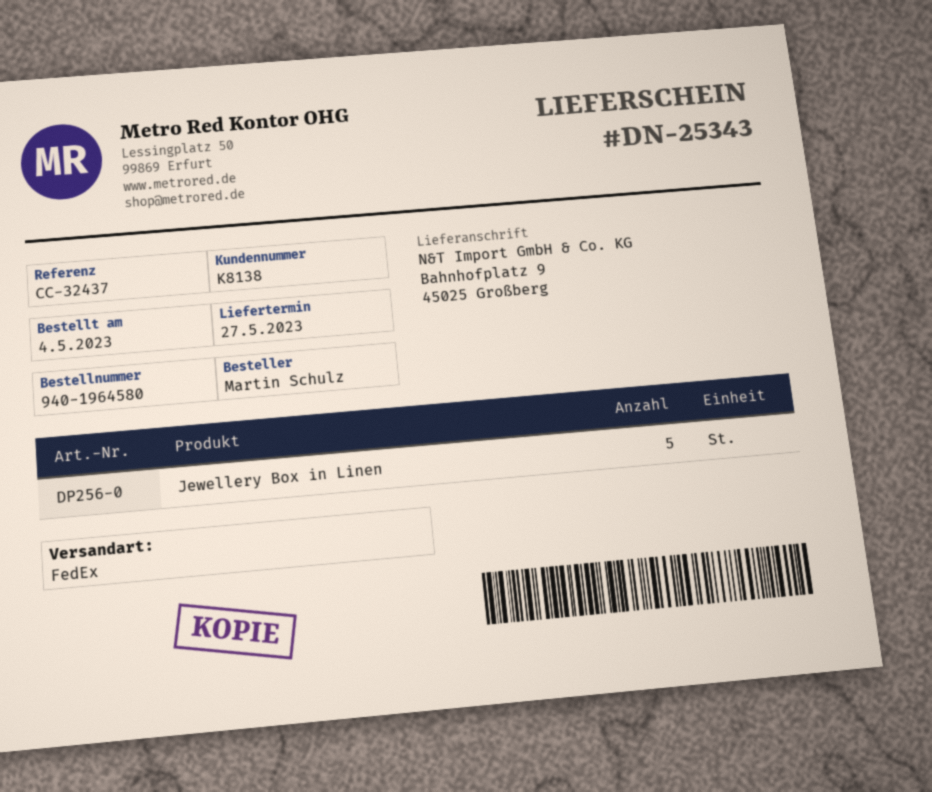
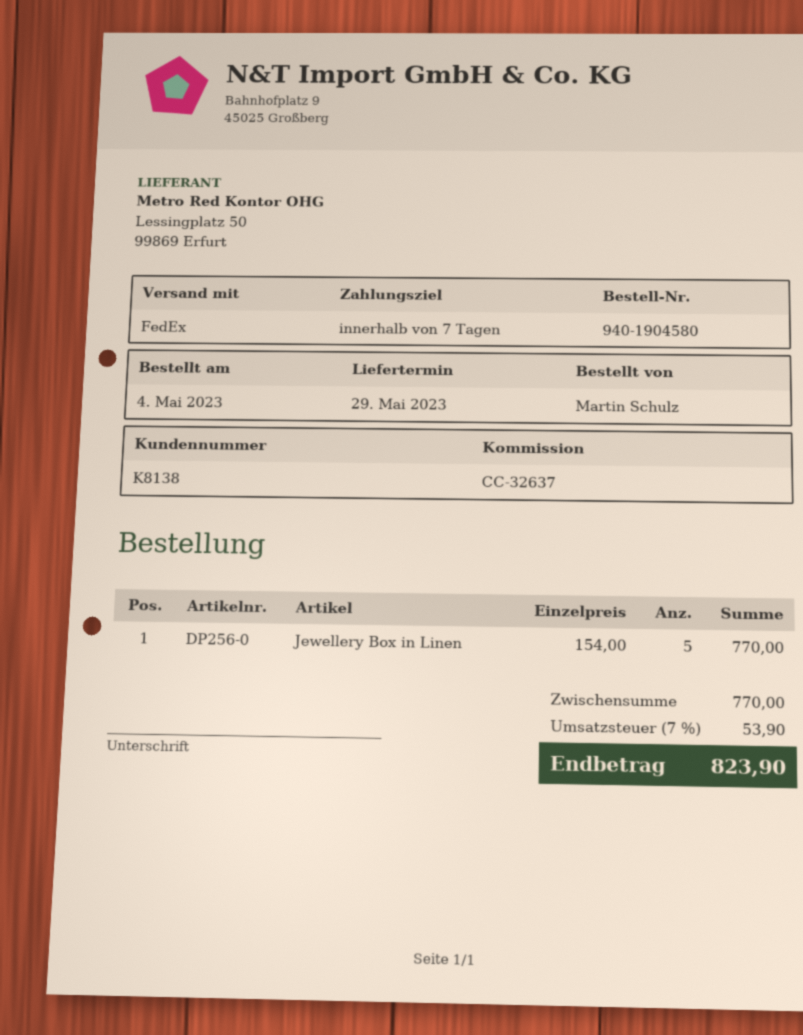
order number: 940-1964580 -> 940-1904580
delivery date: 2023-05-27 -> 2023-05-29
reference: CC-32437 -> CC-32637

